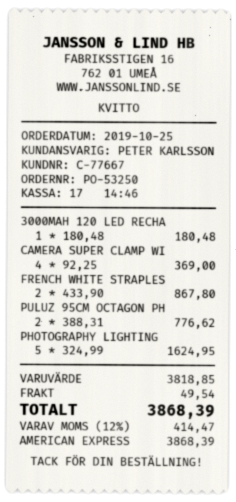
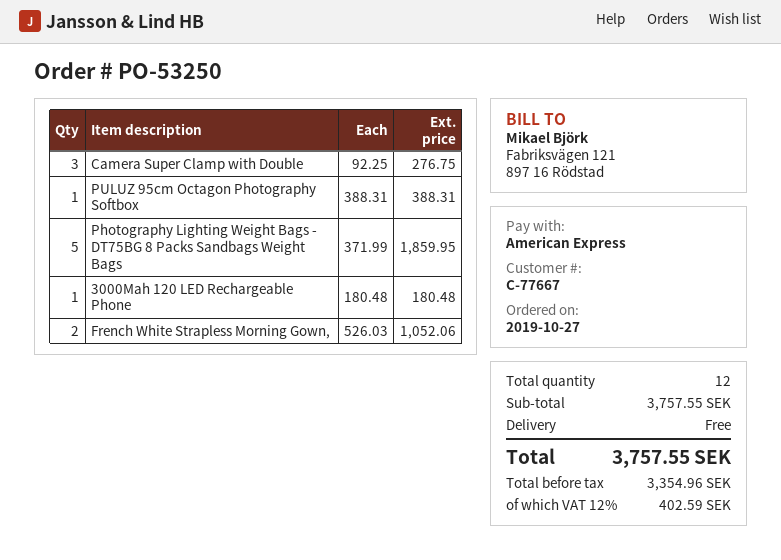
order date: 2019-10-25 -> 2019-10-27
CAMERA SUPER CLAMP WI: 4 x 92.25 = 369.00 -> 3 x 92.25 = 276.75
FRENCH WHITE STRAPLES: 2 x 433.90 = 867.80 -> 2 x 526.03 = 1052.06
PULUZ 95CM OCTAGON PH: 2 x 388.31 = 776.62 -> 1 x 388.31 = 388.31
PHOTOGRAPHY LIGHTING: 5 x 324.99 = 1624.95 -> 5 x 371.99 = 1859.95
subtotal: 3818.85 -> 3757.55
shipping: 49.54 -> 0.00
tax: 12% = 414.47 -> 12% = 402.59
total: 3868.39 -> 3757.55

